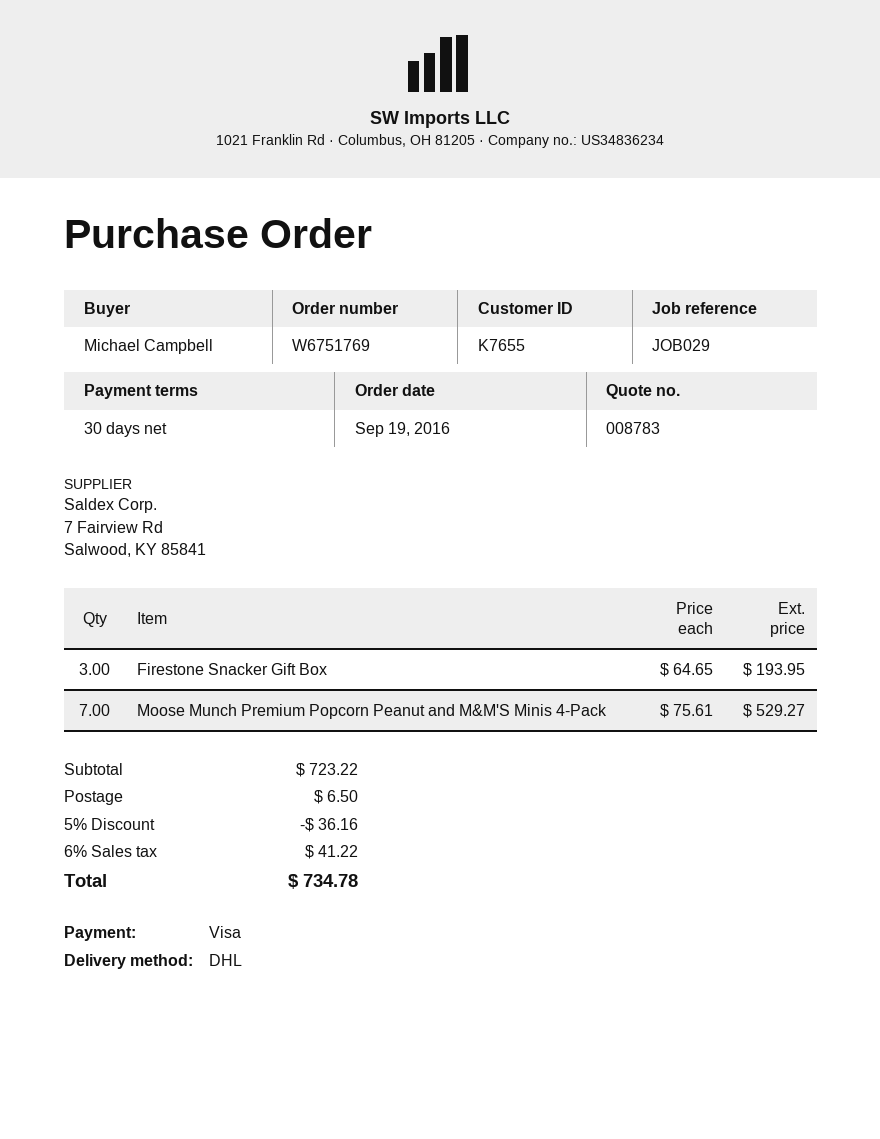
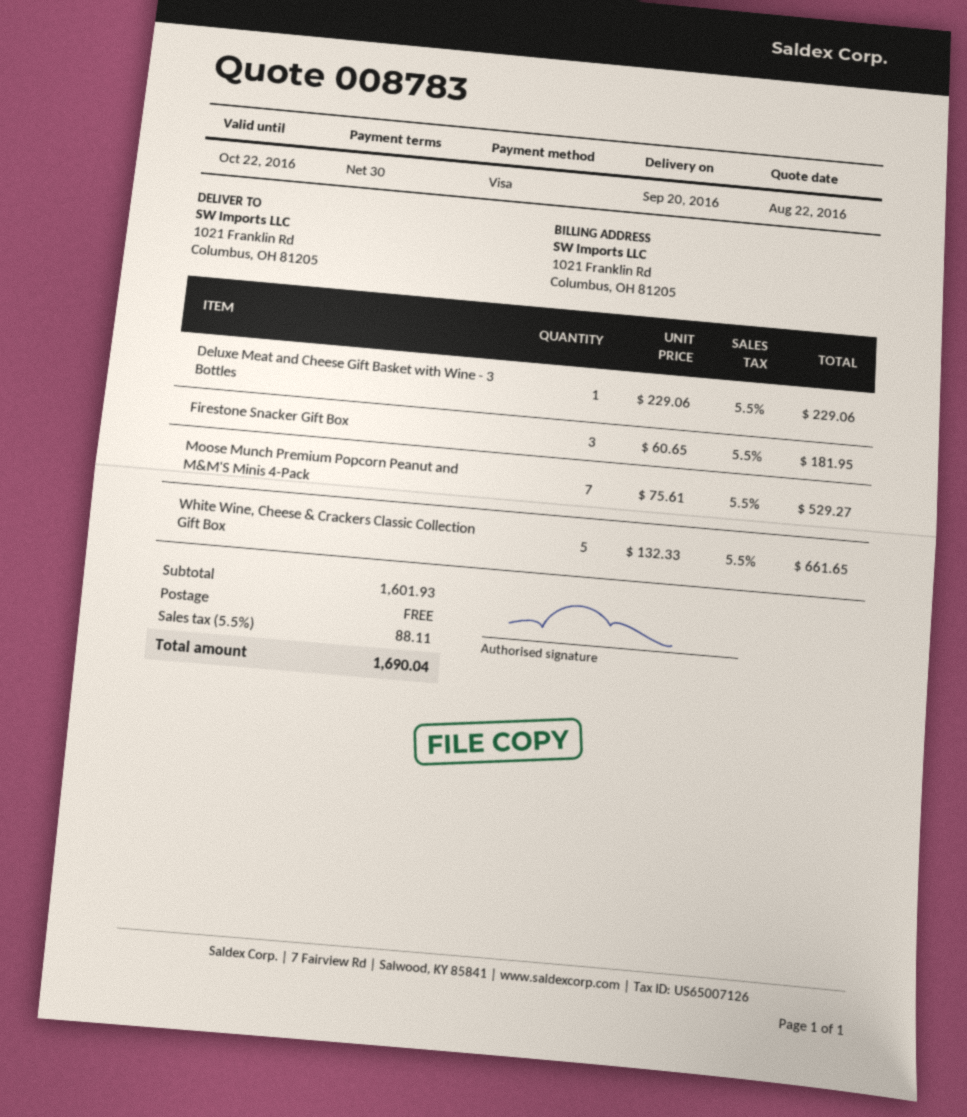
Firestone Snacker Gift Box: 3 x 64.65 = 193.95 -> 3 x 60.65 = 181.95
Deluxe Meat and Cheese Gift Basket with Wine - 3 Bottles: none -> 1 x 229.06 = 229.06
White Wine, Cheese & Crackers Classic Collection Gift Box: none -> 5 x 132.33 = 661.65
subtotal: 723.22 -> 1601.93
discount: 5% = 36.16 -> none
shipping: 6.50 -> 0.00
tax: 6% = 41.22 -> 5.5% = 88.11
total: 734.78 -> 1690.04

